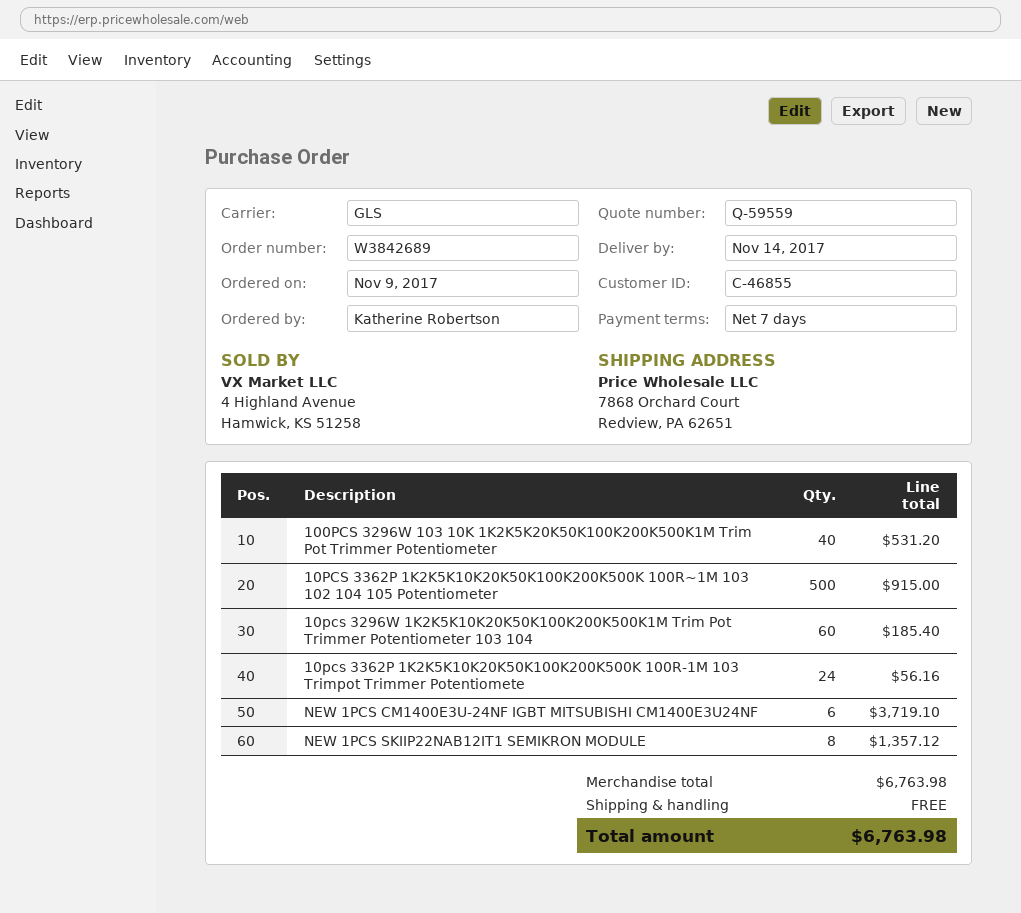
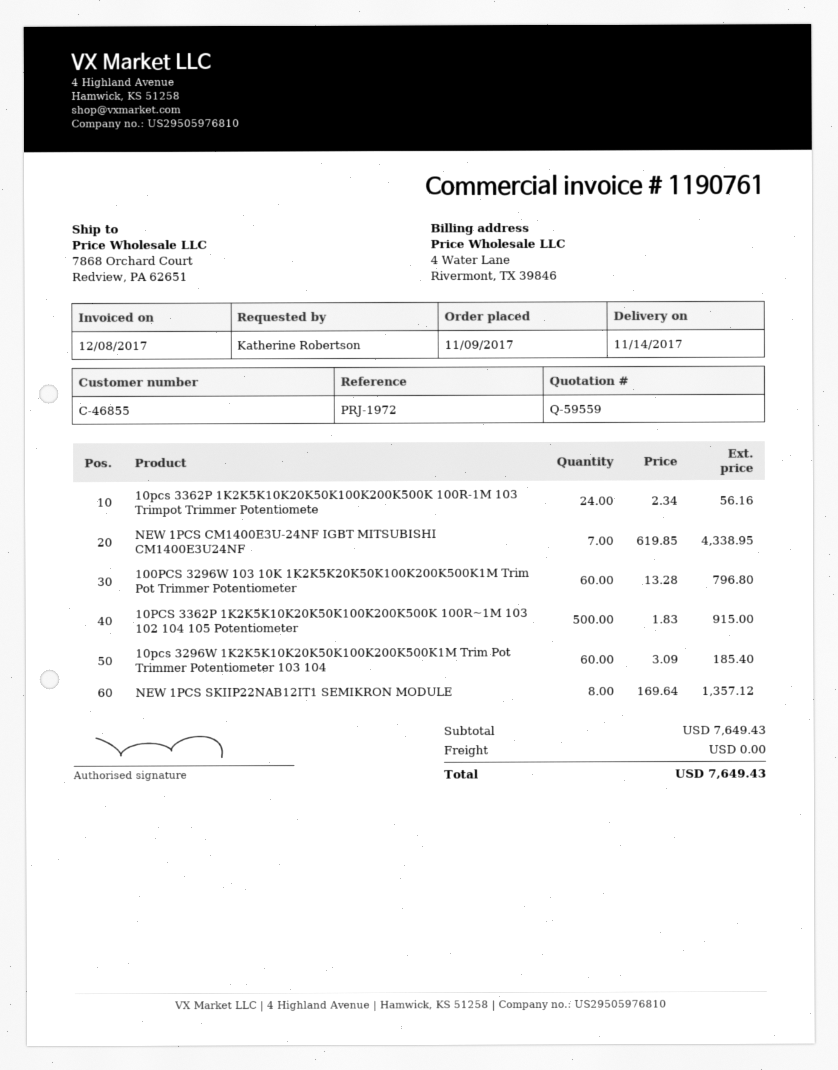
100PCS 3296W 103 10K 1K2K5K20K50K100K200K500K1M Trim Pot Trimmer Potentiometer: 40 for 531.20 -> 60 for 796.80
NEW 1PCS CM1400E3U-24NF IGBT MITSUBISHI CM1400E3U24NF: 6 for 3719.10 -> 7 for 4338.95
subtotal: 6763.98 -> 7649.43
total: 6763.98 -> 7649.43

